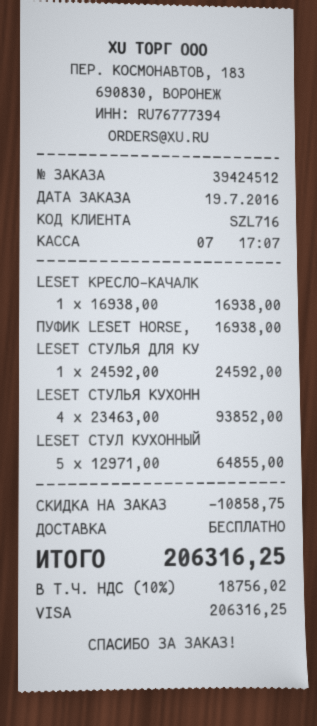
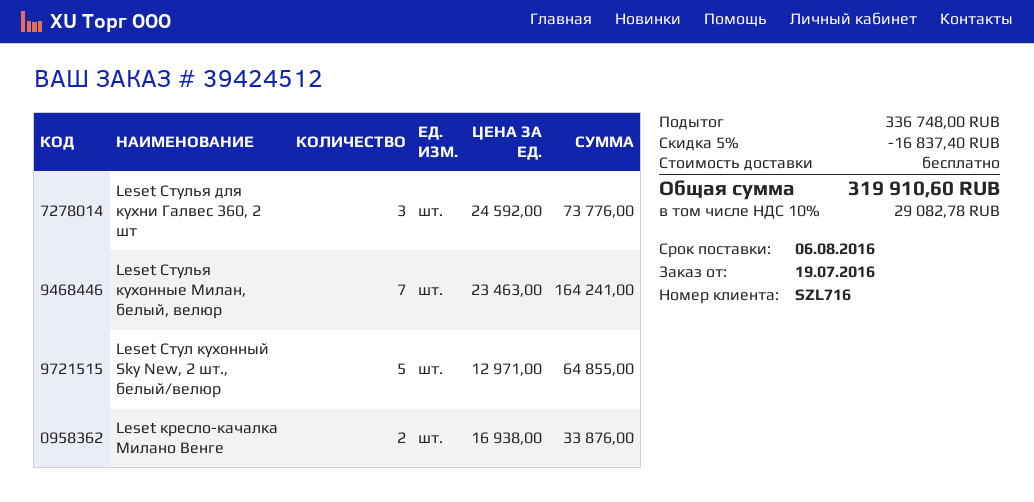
LESET КРЕСЛО-КАЧАЛК: 1 x 16938.00 = 16938.00 -> 2 x 16938.00 = 33876.00
ПУФИК LESET HORSE,: 1 x 16938.00 = 16938.00 -> none
LESET СТУЛЬЯ ДЛЯ КУ: 1 x 24592.00 = 24592.00 -> 3 x 24592.00 = 73776.00
LESET СТУЛЬЯ КУХОНН: 4 x 23463.00 = 93852.00 -> 7 x 23463.00 = 164241.00
discount: 10858.75 -> 16837.40
tax: 10% = 18756.02 -> 10% = 29082.78
total: 206316.25 -> 319910.60

